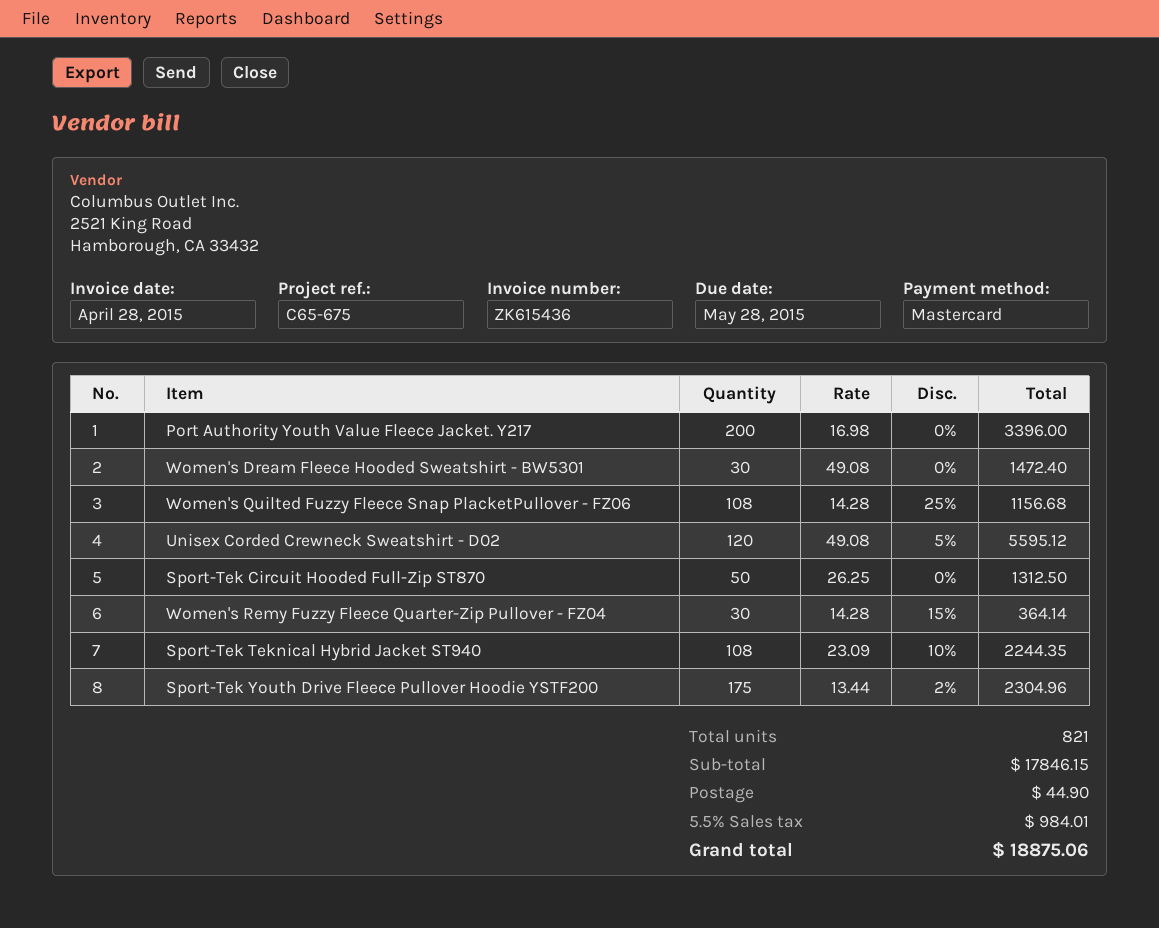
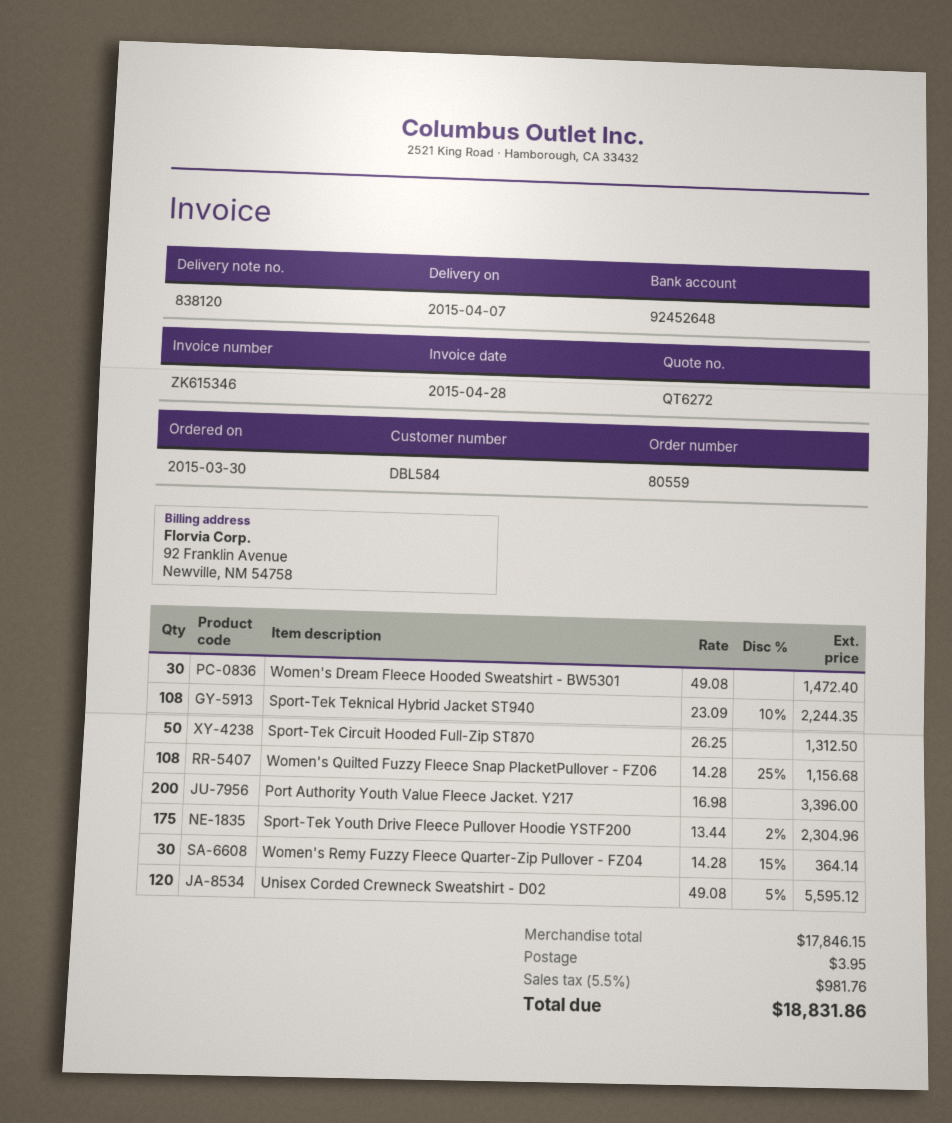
invoice number: ZK615436 -> ZK615346
shipping: 44.90 -> 3.95
tax: 5.5% = 984.01 -> 5.5% = 981.76
total: 18875.06 -> 18831.86

